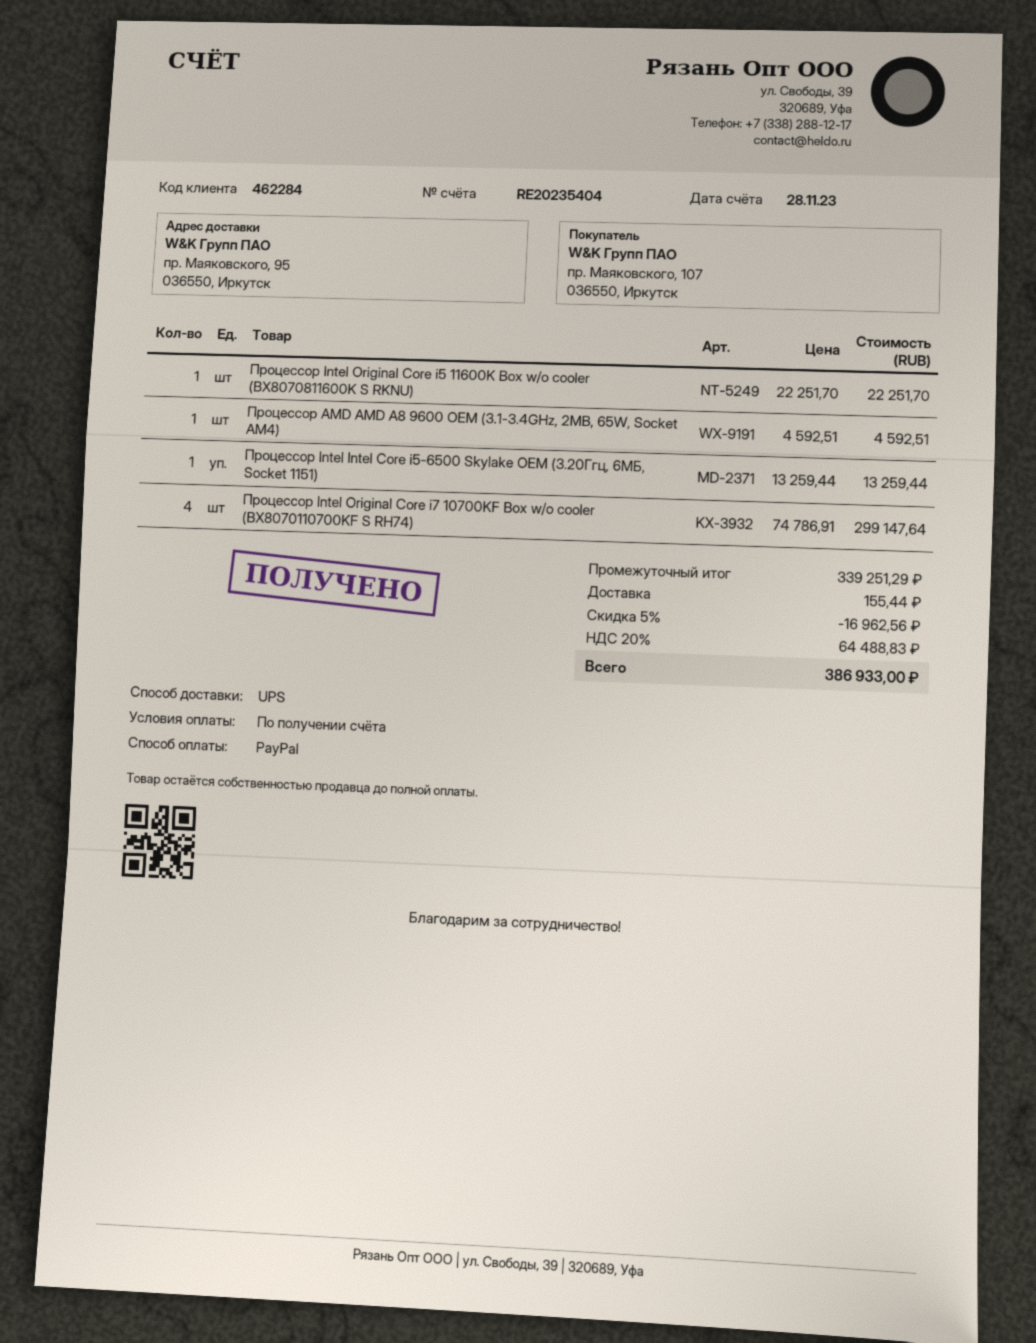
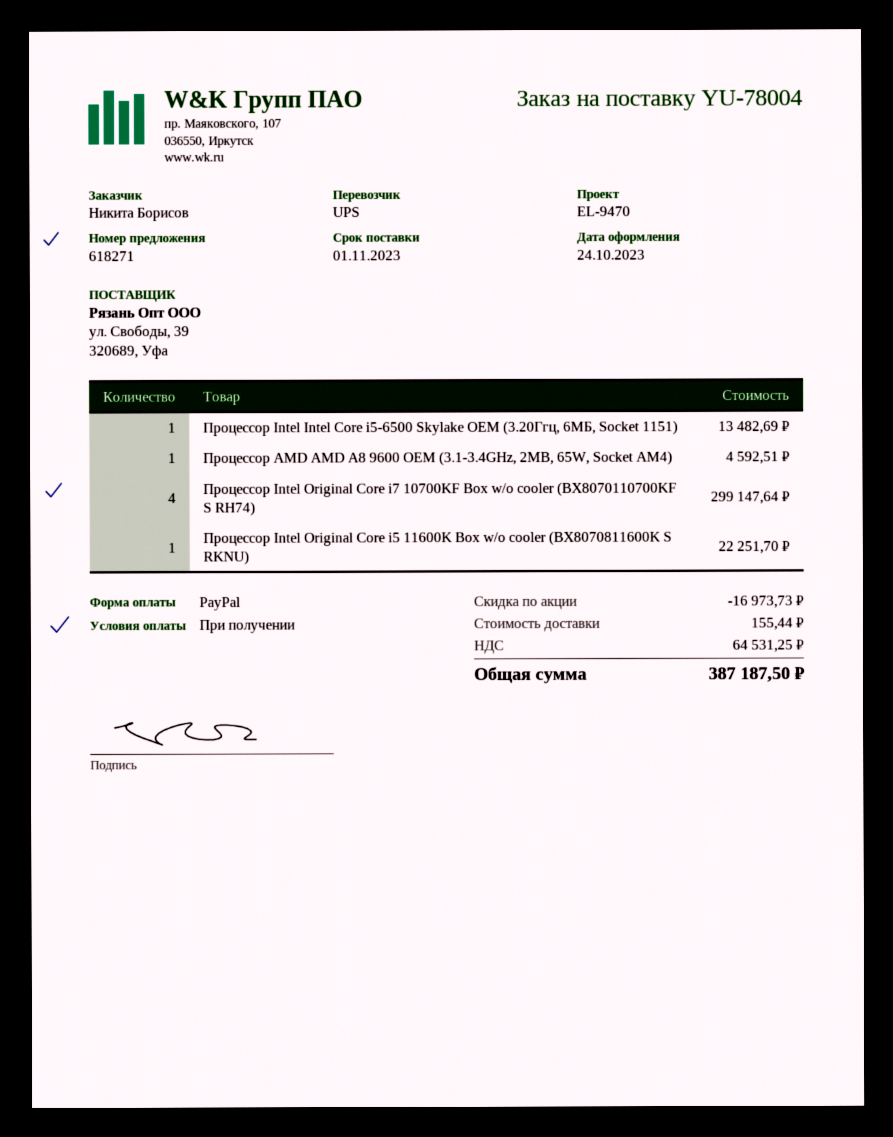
Процессор Intel Intel Core i5-6500 Skylake OEM (3.20Ггц, 6МБ, Socket 1151): 1 for 13259.44 -> 1 for 13482.69
discount: 16962.56 -> 16973.73
tax: 64488.83 -> 64531.25
total: 386933.00 -> 387187.50

